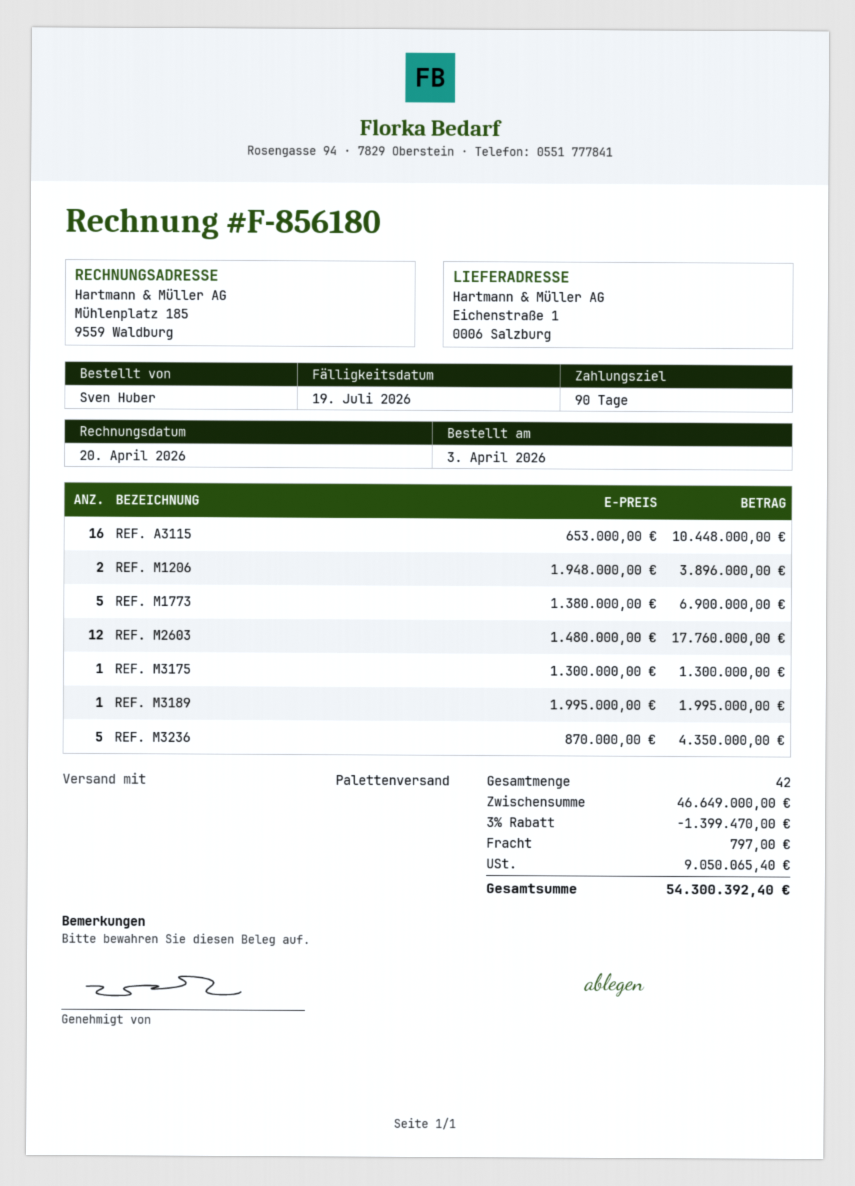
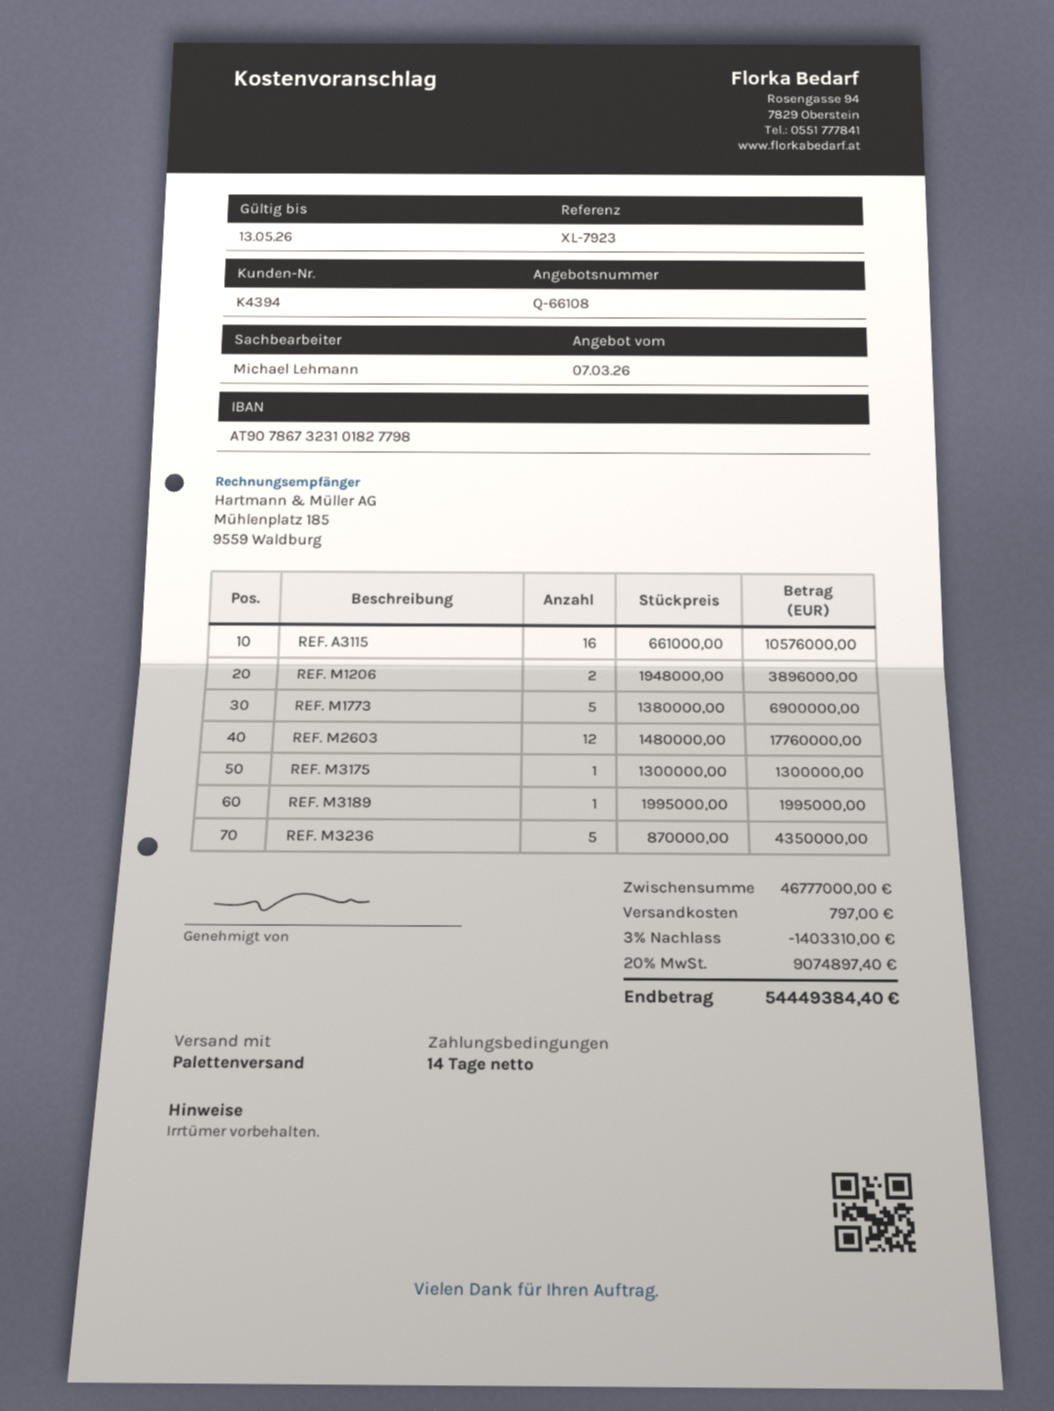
payment terms: 90 days -> 14 days
REF. A3115: 16 x 653000.00 = 10448000.00 -> 16 x 661000.00 = 10576000.00
subtotal: 46649000.00 -> 46777000.00
discount: 3% = 1399470.00 -> 3% = 1403310.00
tax: 9050065.40 -> 9074897.40
total: 54300392.40 -> 54449384.40

